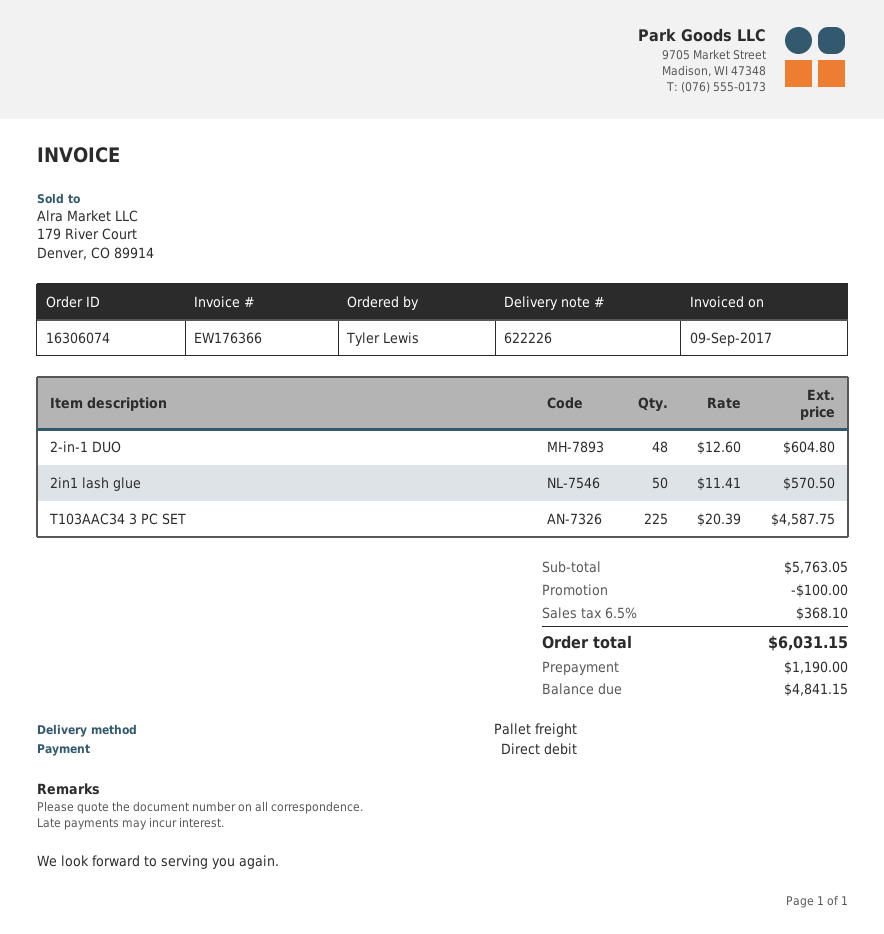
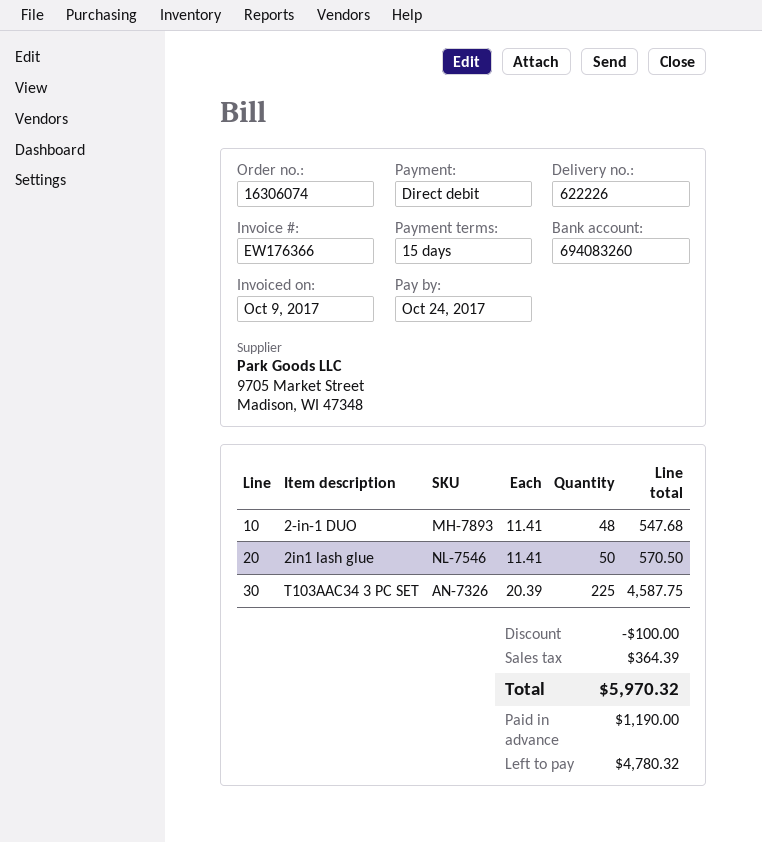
invoice date: 2017-09-09 -> 2017-10-09
2-in-1 DUO: 48 x 12.60 = 604.80 -> 48 x 11.41 = 547.68
tax: 368.10 -> 364.39
total: 6031.15 -> 5970.32
balance: 4841.15 -> 4780.32

